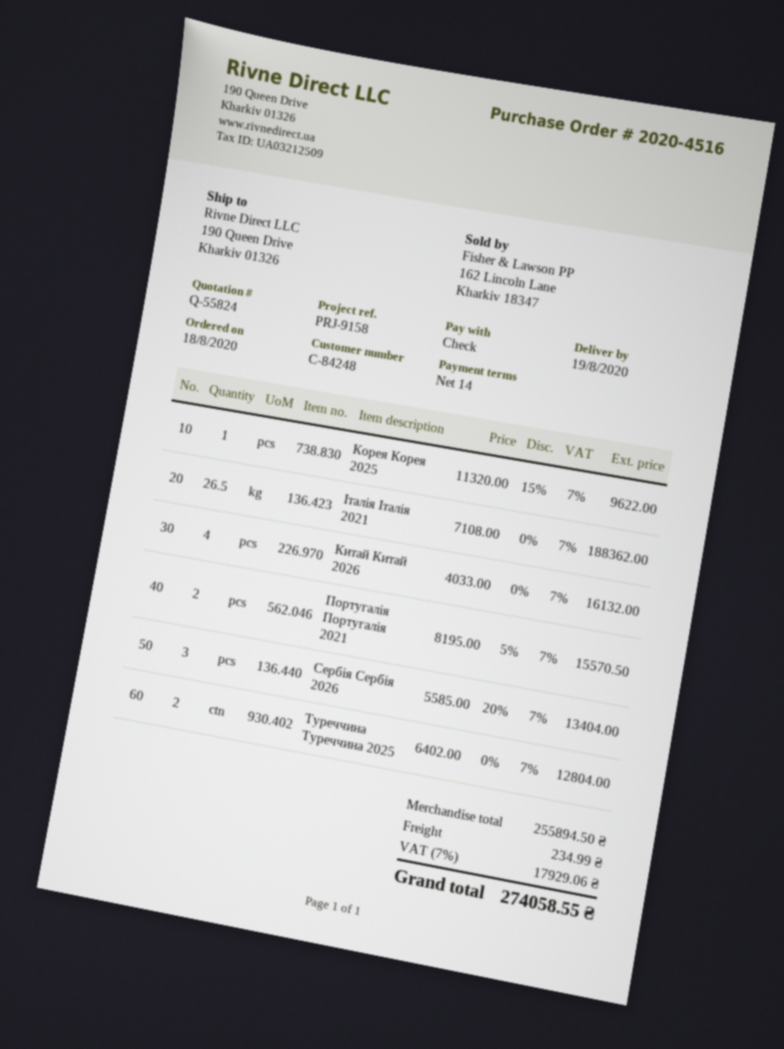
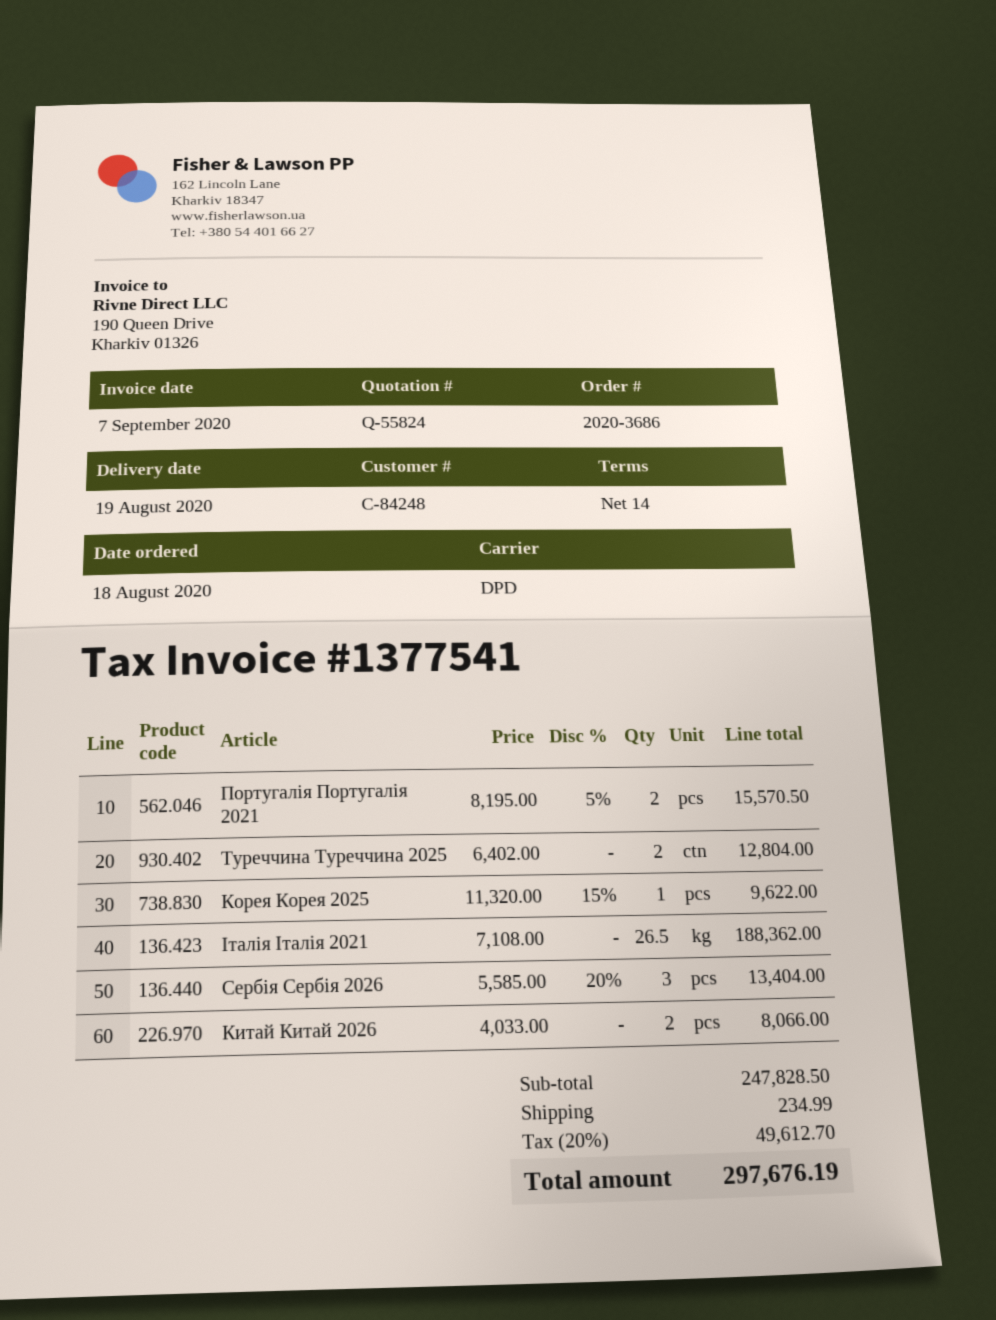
order number: 2020-4516 -> 2020-3686
Китай Китай 2026: 4 x 4033.00 = 16132.00 -> 2 x 4033.00 = 8066.00
subtotal: 255894.50 -> 247828.50
tax: 7% = 17929.06 -> 20% = 49612.70
total: 274058.55 -> 297676.19

